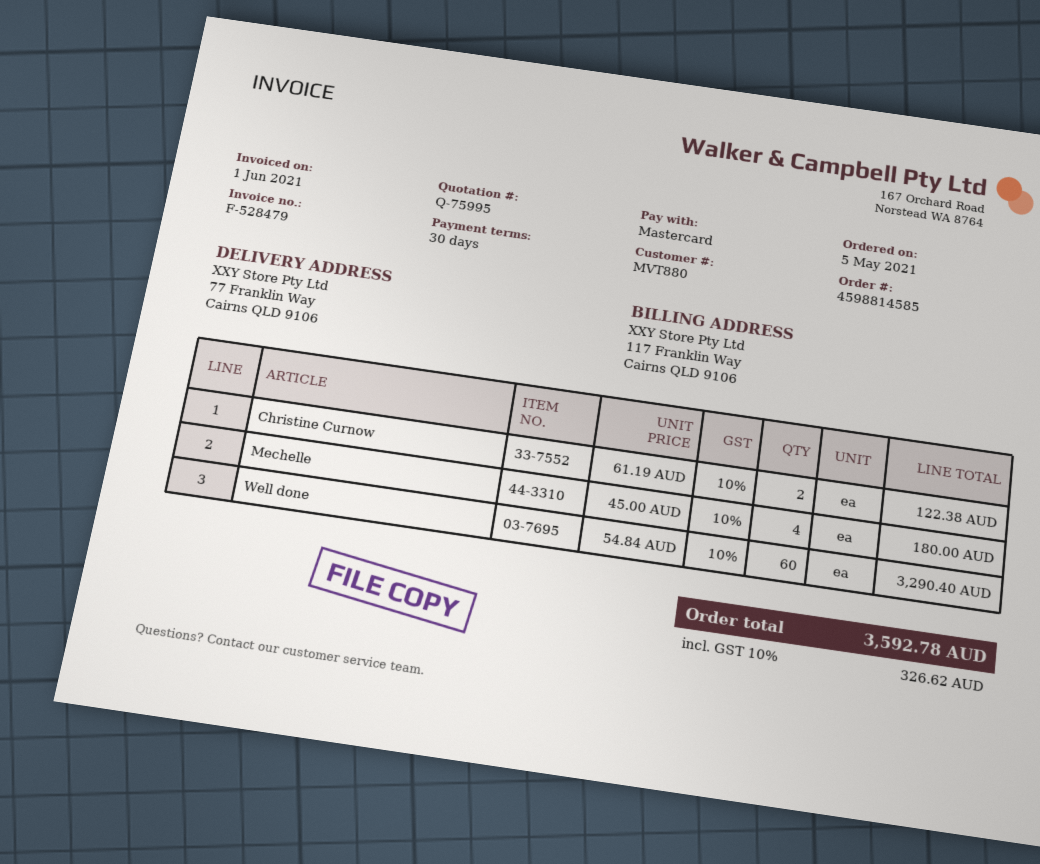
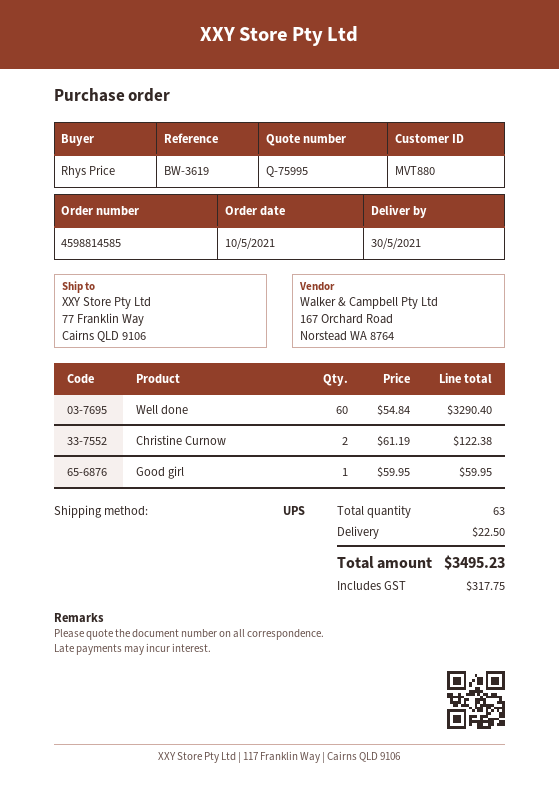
order date: 2021-05-05 -> 2021-05-10
Mechelle: 4 x 45.00 = 180.00 -> none
Good girl: none -> 1 x 59.95 = 59.95
shipping: none -> 22.50
tax: 326.62 -> 317.75
total: 3592.78 -> 3495.23

